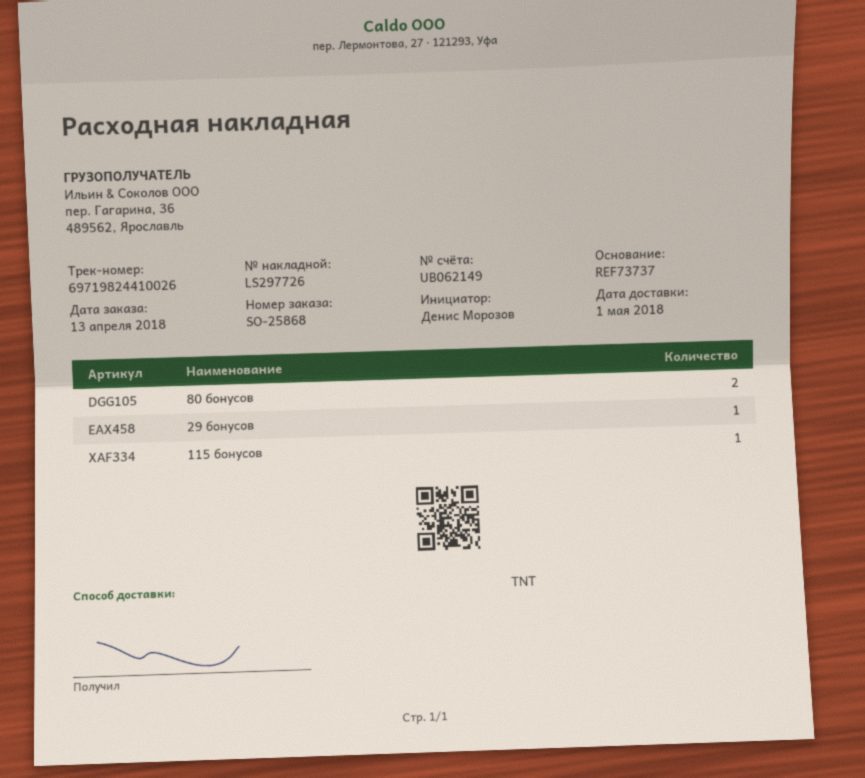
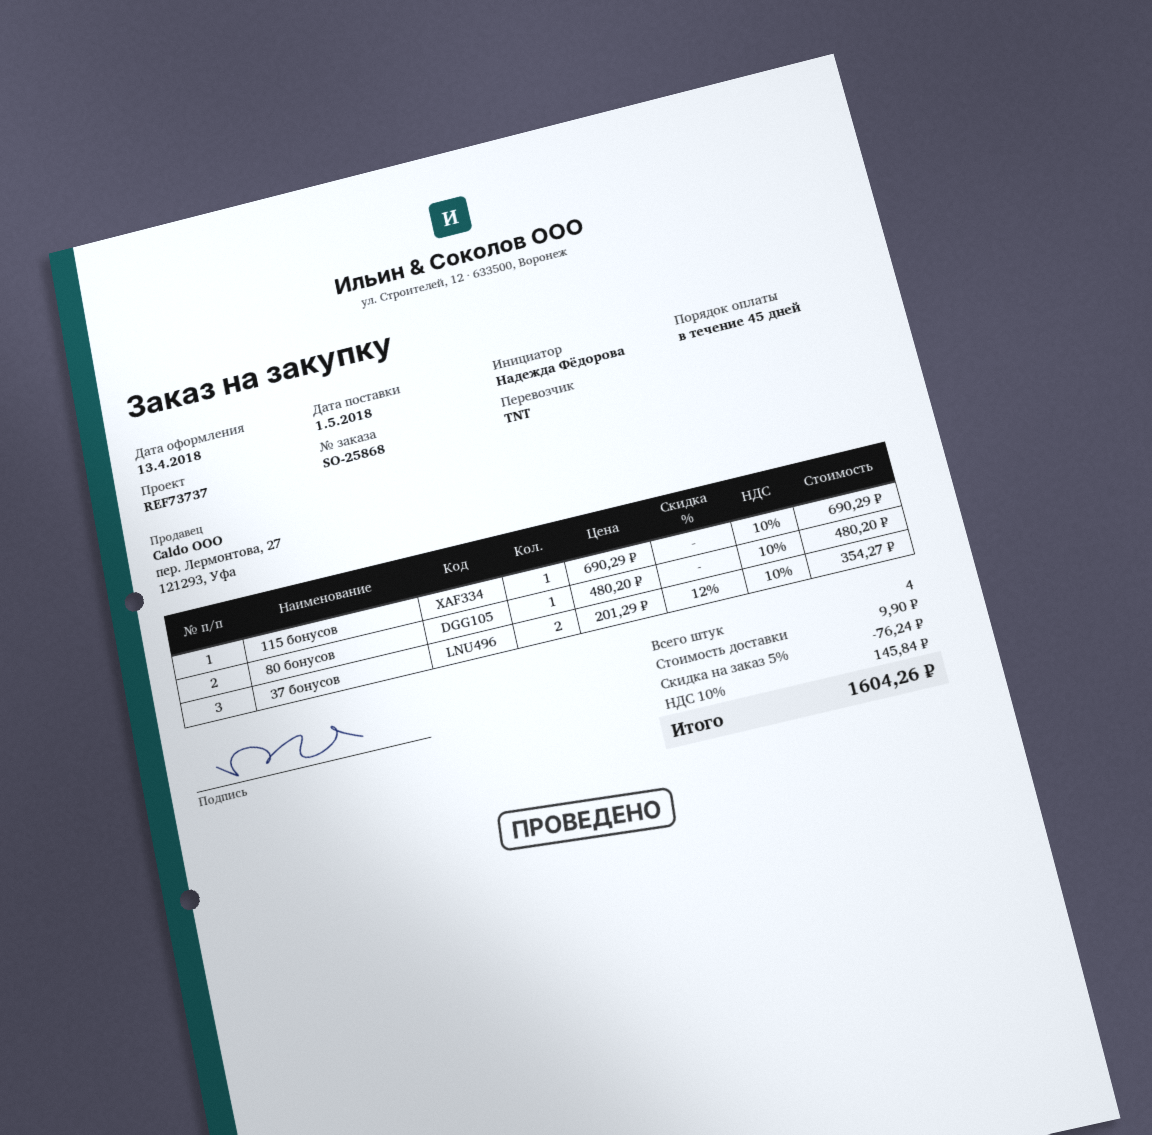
ordered by: Денис Морозов -> Надежда Фёдорова
80 бонусов: 2 -> 1
29 бонусов: 1 -> none
37 бонусов: none -> 2

